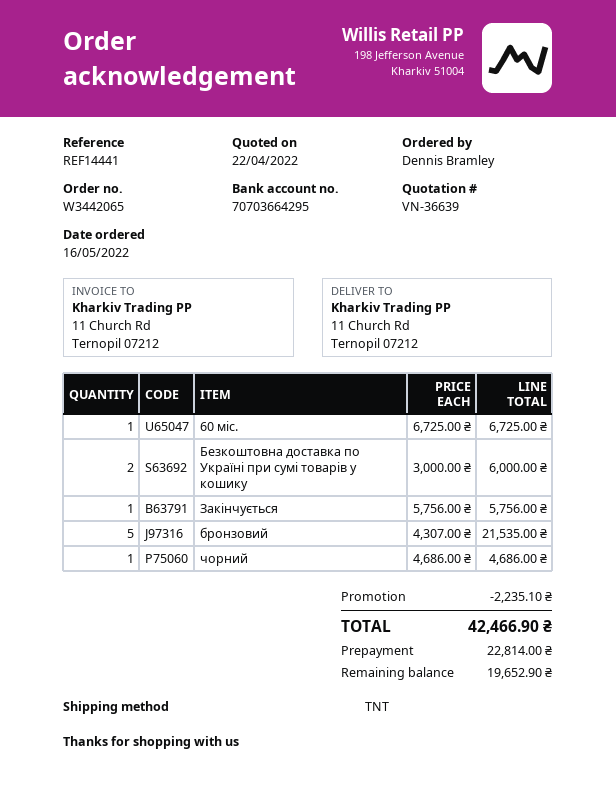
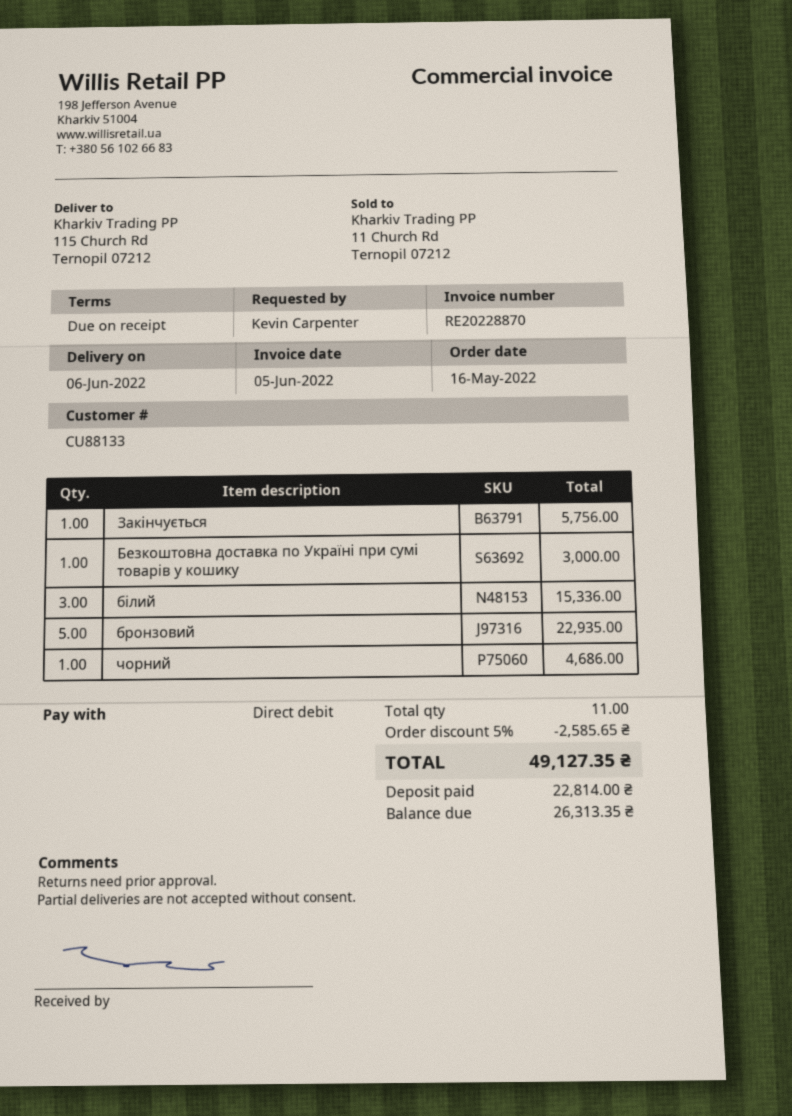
ordered by: Dennis Bramley -> Kevin Carpenter
ship to: 11 Church Rd, Ternopil 07212 -> 115 Church Rd, Ternopil 07212
60 міс.: 1 for 6725.00 -> none
Безкоштовна доставка по Україні при сумі товарів у кошику: 2 for 6000.00 -> 1 for 3000.00
бронзовий: 5 for 21535.00 -> 5 for 22935.00
білий: none -> 3 for 15336.00
discount: 2235.10 -> 2585.65
total: 42466.90 -> 49127.35
balance: 19652.90 -> 26313.35

